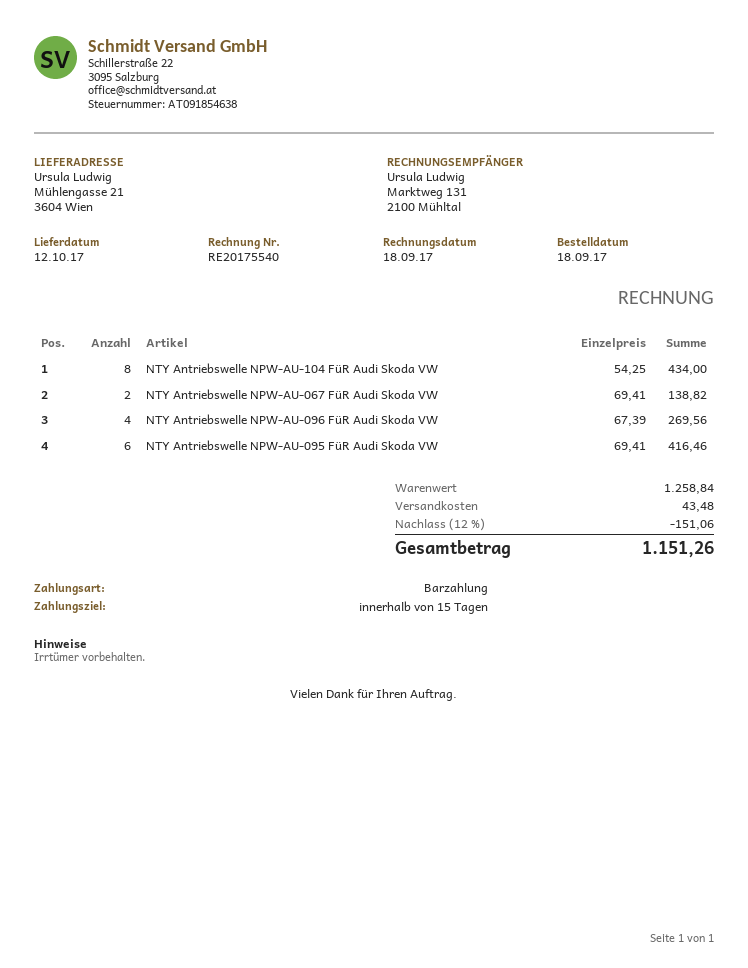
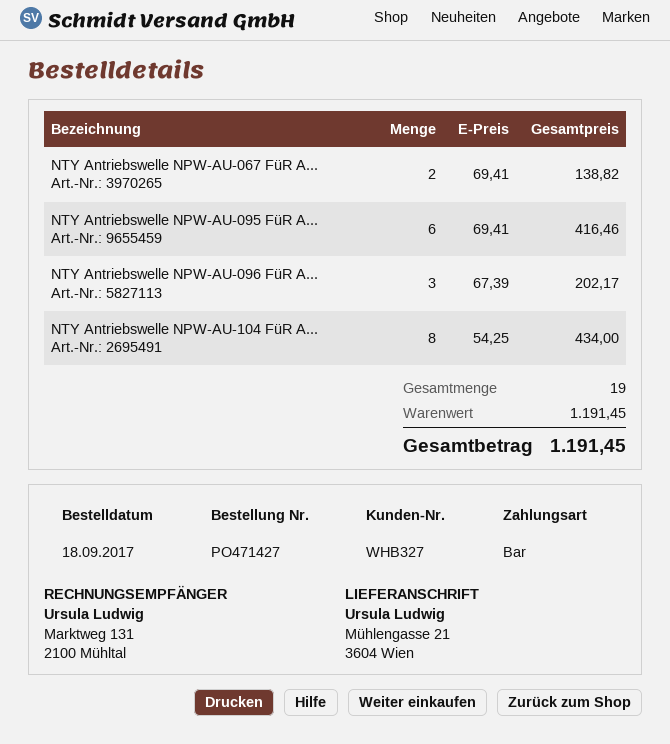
NTY Antriebswelle NPW-AU-096 FüR Audi Skoda VW: 4 x 67.39 = 269.56 -> 3 x 67.39 = 202.17
subtotal: 1258.84 -> 1191.45
discount: 12% = 151.06 -> none
shipping: 43.48 -> none
total: 1151.26 -> 1191.45

